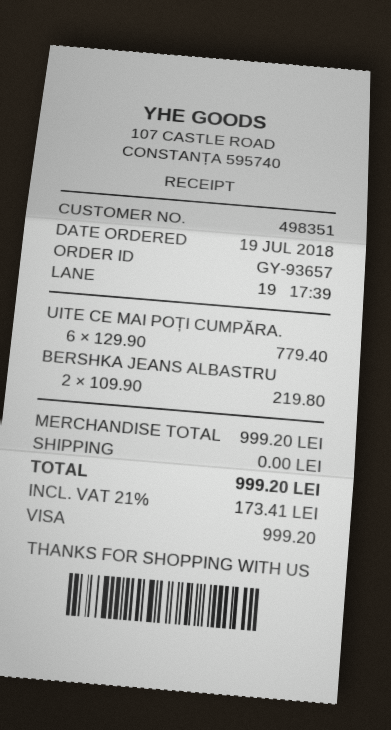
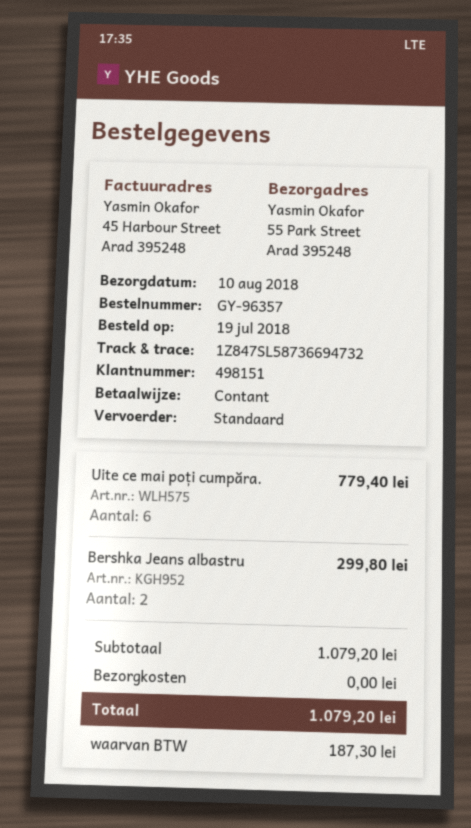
order number: GY-93657 -> GY-96357
customer number: 498351 -> 498151
payment method: Visa -> cash
BERSHKA JEANS ALBASTRU: 2 for 219.80 -> 2 for 299.80
subtotal: 999.20 -> 1079.20
tax: 173.41 -> 187.30
total: 999.20 -> 1079.20

